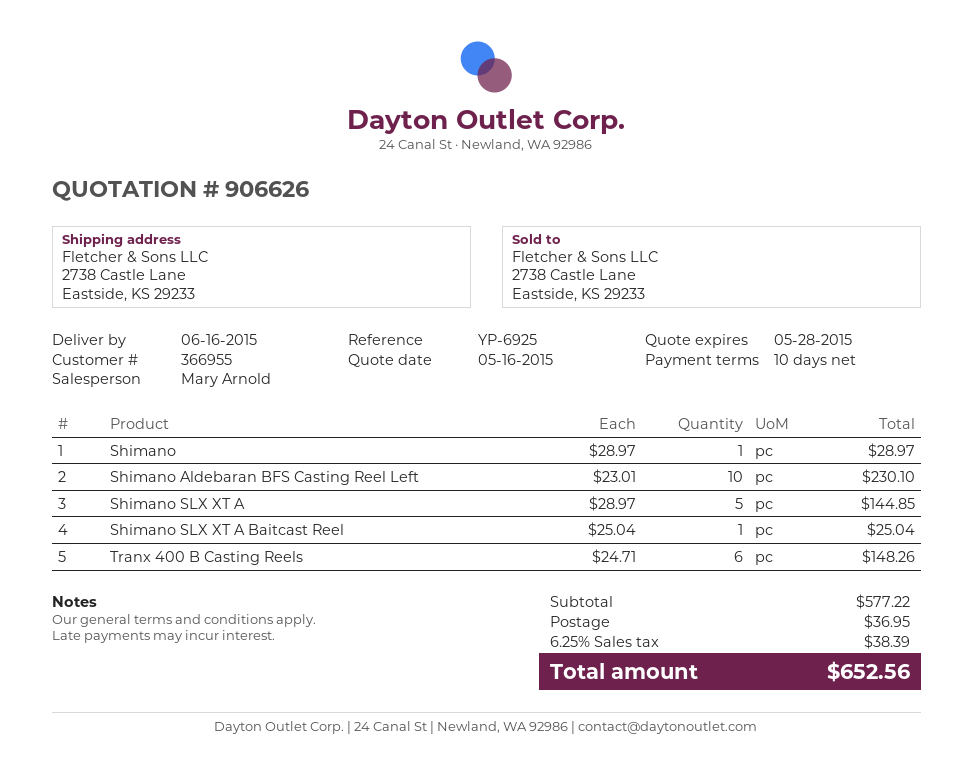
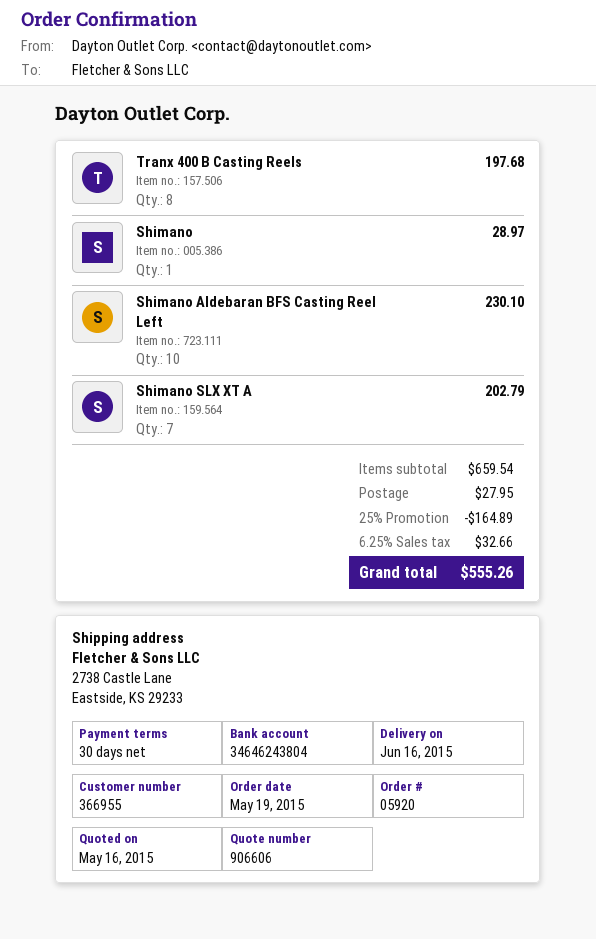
quote number: 906626 -> 906606
payment terms: 10 days -> 30 days
Shimano SLX XT A: 5 for 144.85 -> 7 for 202.79
Shimano SLX XT A Baitcast Reel: 1 for 25.04 -> none
Tranx 400 B Casting Reels: 6 for 148.26 -> 8 for 197.68
subtotal: 577.22 -> 659.54
discount: none -> 25% = 164.89
shipping: 36.95 -> 27.95
tax: 6.25% = 38.39 -> 6.25% = 32.66
total: 652.56 -> 555.26

